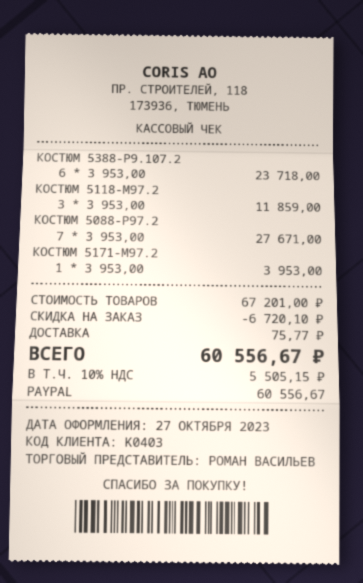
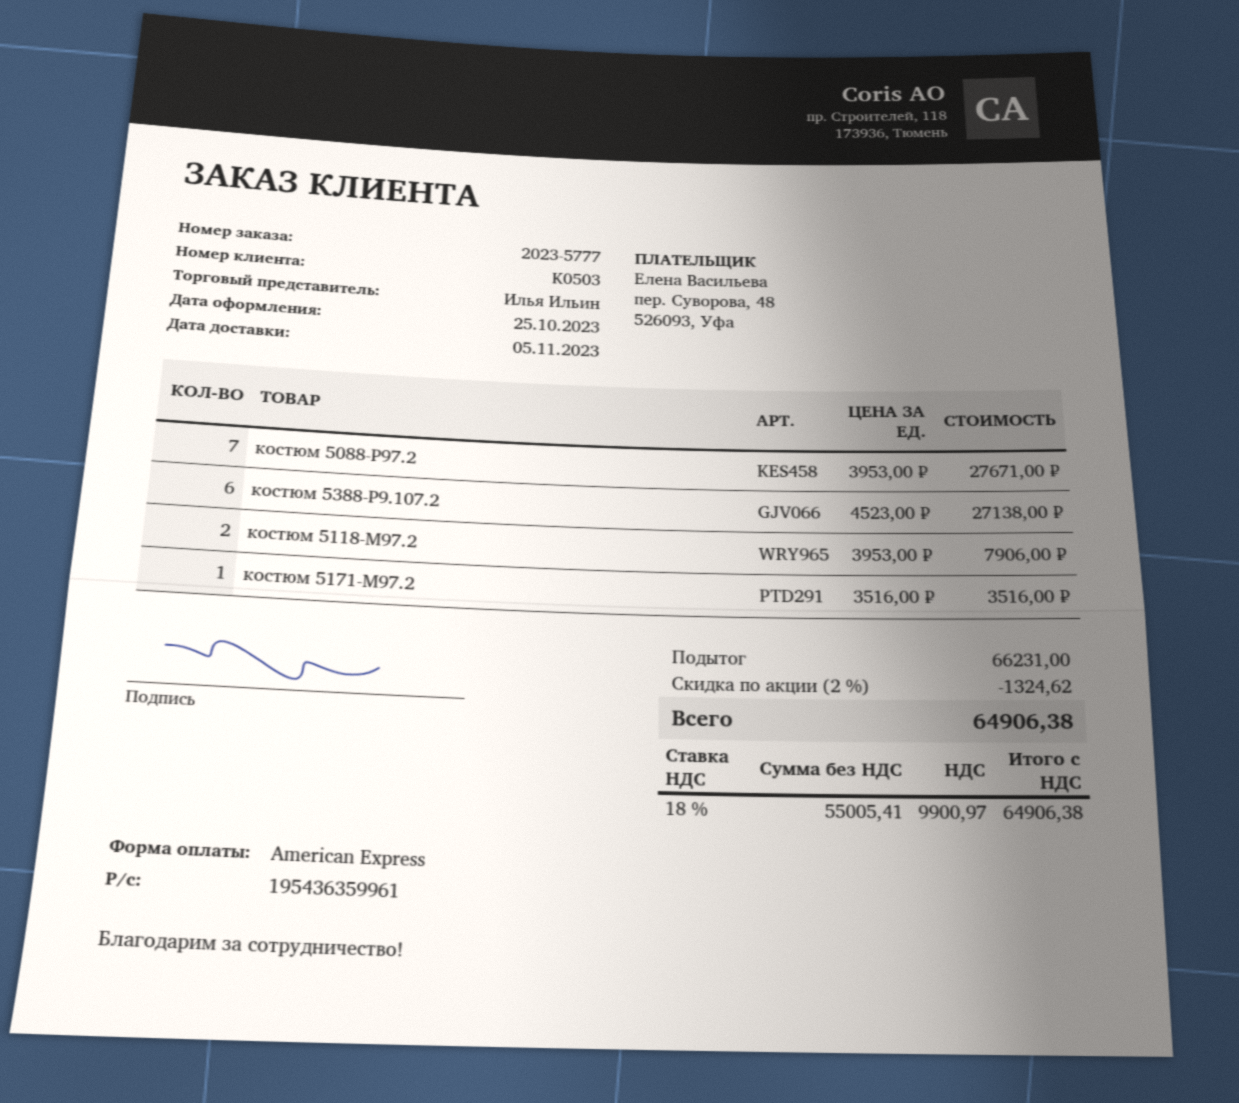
order date: 2023-10-27 -> 2023-10-25
customer number: K0403 -> K0503
sales rep: РОМАН ВАСИЛЬЕВ -> Илья Ильин
payment method: PayPal -> American Express
КОСТЮМ 5388-Р9.107.2: 6 x 3953.00 = 23718.00 -> 6 x 4523.00 = 27138.00
КОСТЮМ 5118-М97.2: 3 x 3953.00 = 11859.00 -> 2 x 3953.00 = 7906.00
КОСТЮМ 5171-М97.2: 1 x 3953.00 = 3953.00 -> 1 x 3516.00 = 3516.00
subtotal: 67201.00 -> 66231.00
discount: 6720.10 -> 1324.62
shipping: 75.77 -> none
tax: 10% = 5505.15 -> 18% = 9900.97
total: 60556.67 -> 64906.38

